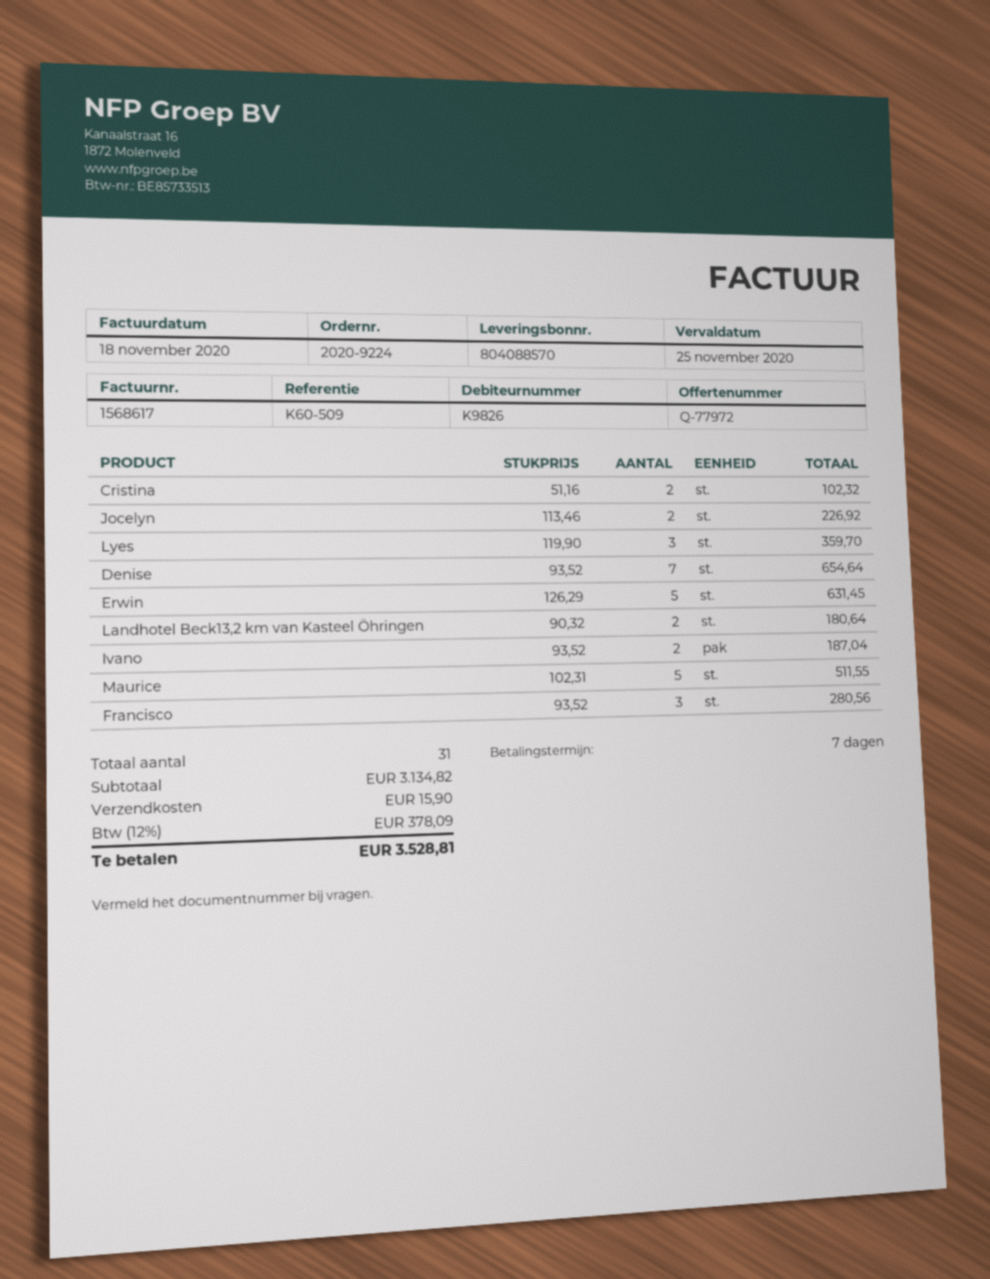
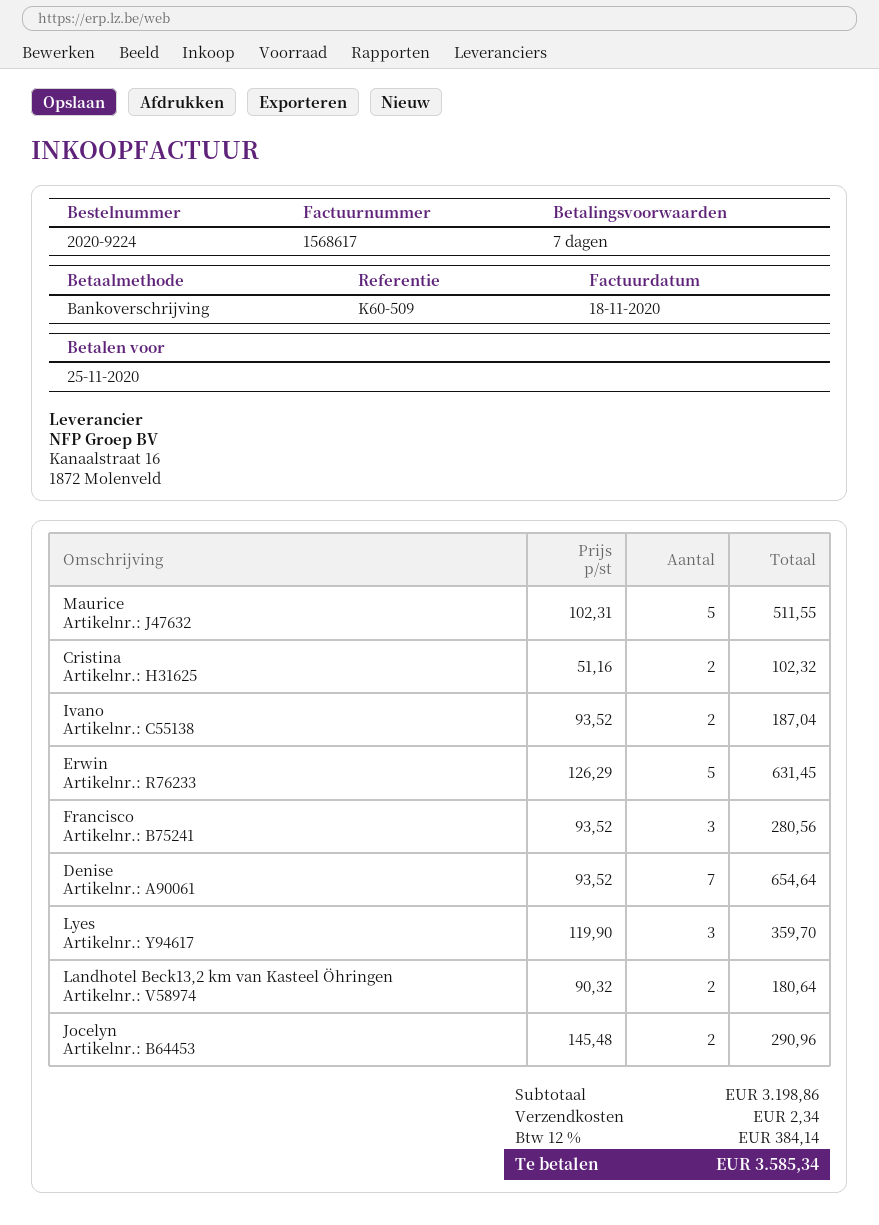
Jocelyn: 2 x 113.46 = 226.92 -> 2 x 145.48 = 290.96
subtotal: 3134.82 -> 3198.86
shipping: 15.90 -> 2.34
tax: 12% = 378.09 -> 12% = 384.14
total: 3528.81 -> 3585.34

